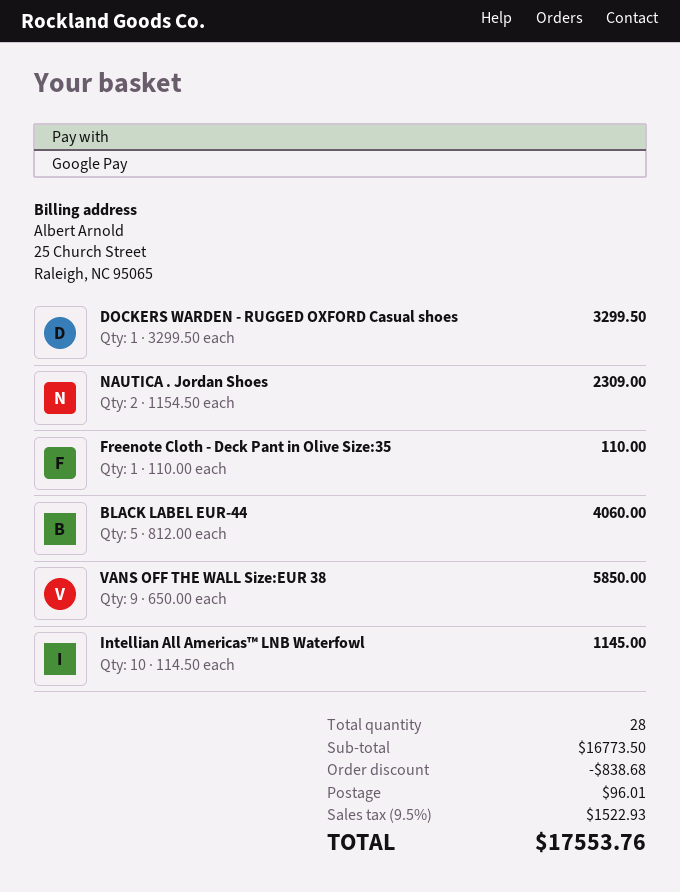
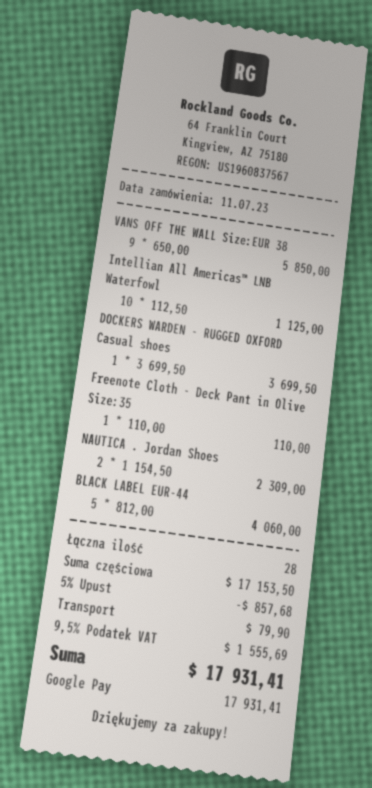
DOCKERS WARDEN - RUGGED OXFORD Casual shoes: 1 x 3299.50 = 3299.50 -> 1 x 3699.50 = 3699.50
Intellian All Americas™ LNB Waterfowl: 10 x 114.50 = 1145.00 -> 10 x 112.50 = 1125.00
subtotal: 16773.50 -> 17153.50
discount: 838.68 -> 857.68
shipping: 96.01 -> 79.90
tax: 9.5% = 1522.93 -> 9.5% = 1555.69
total: 17553.76 -> 17931.41

